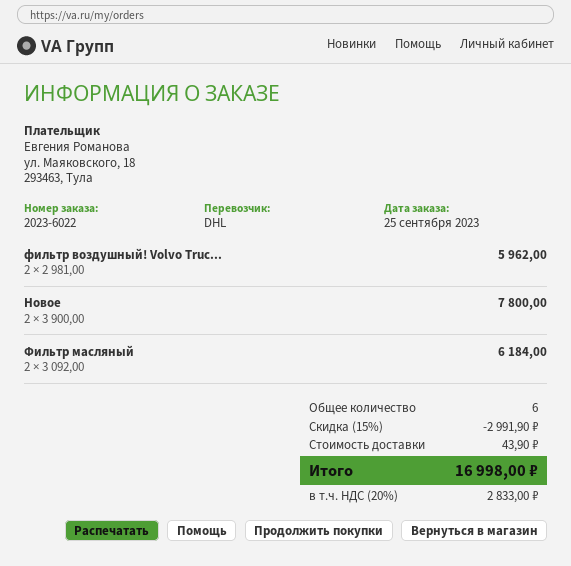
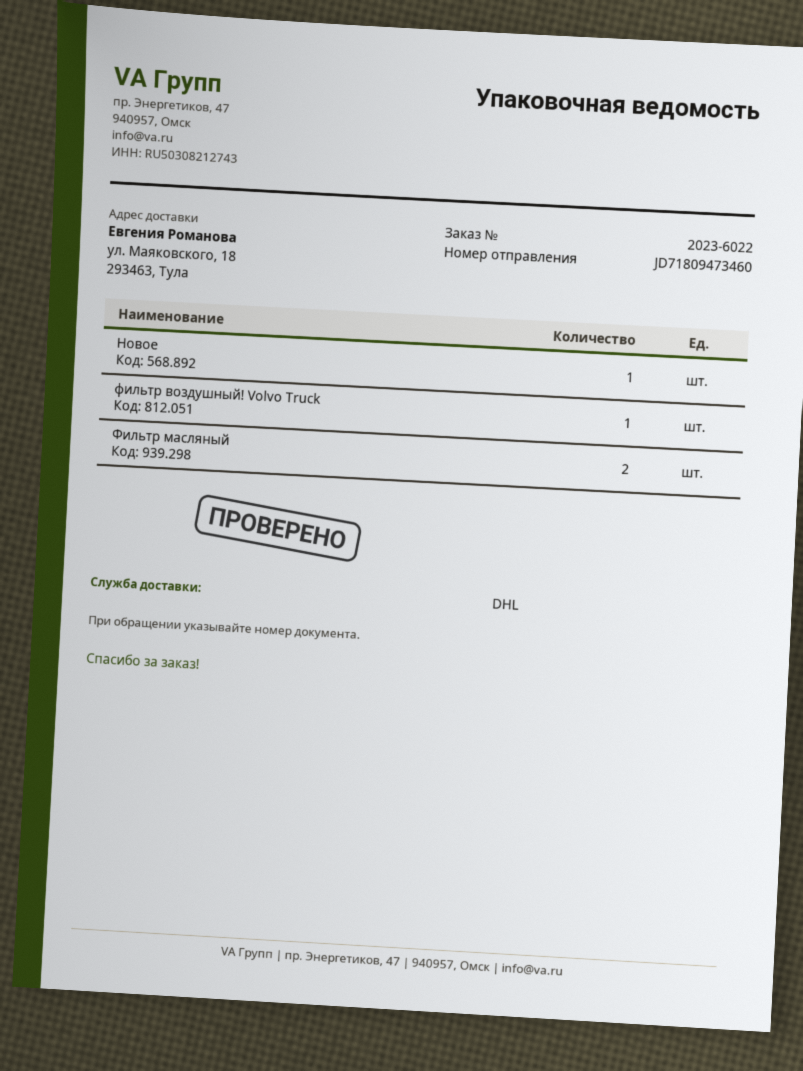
фильтр воздушный! Volvo Truc...: 2 -> 1
Новое: 2 -> 1

